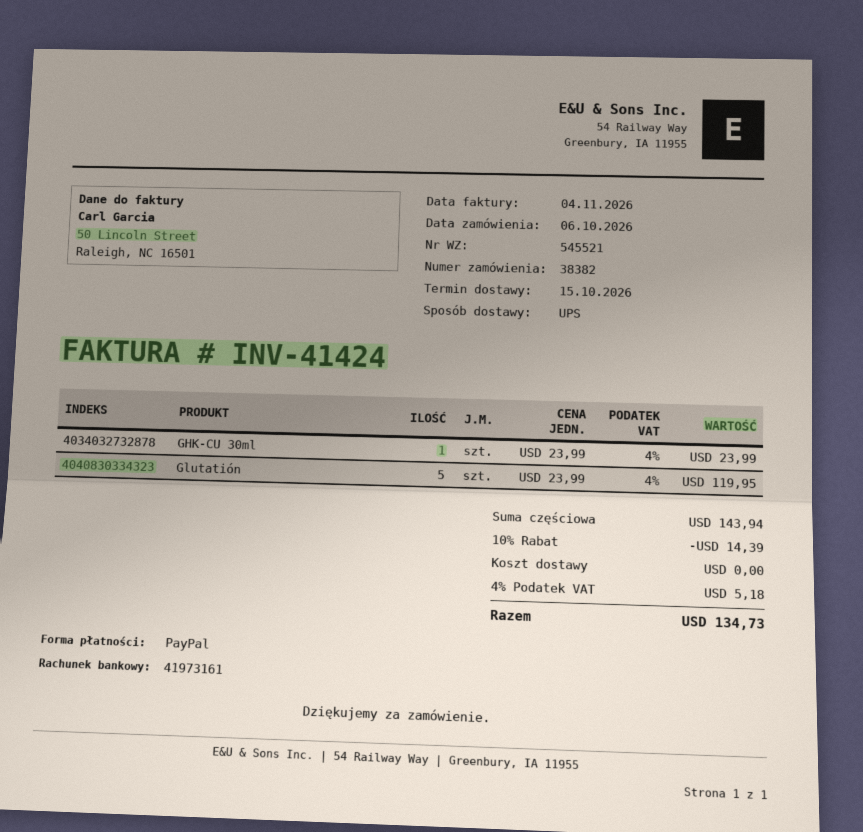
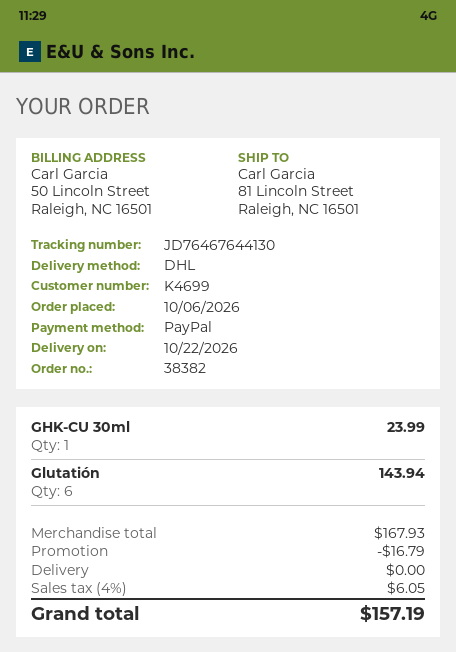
delivery date: 2026-10-15 -> 2026-10-22
shipping method: UPS -> DHL
Glutatión: 5 for 119.95 -> 6 for 143.94
subtotal: 143.94 -> 167.93
discount: 14.39 -> 16.79
tax: 4% = 5.18 -> 4% = 6.05
total: 134.73 -> 157.19

